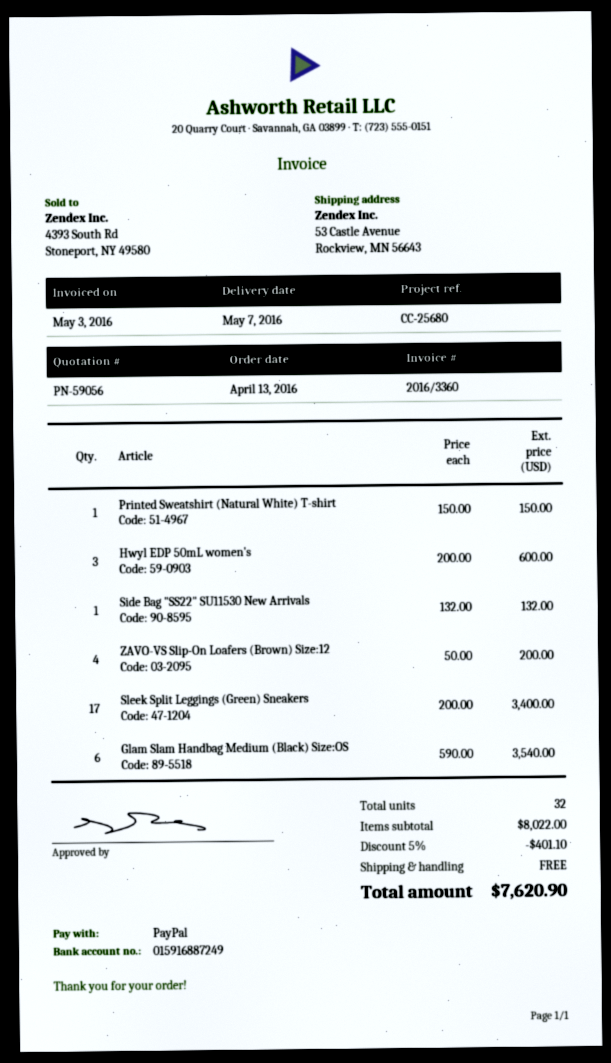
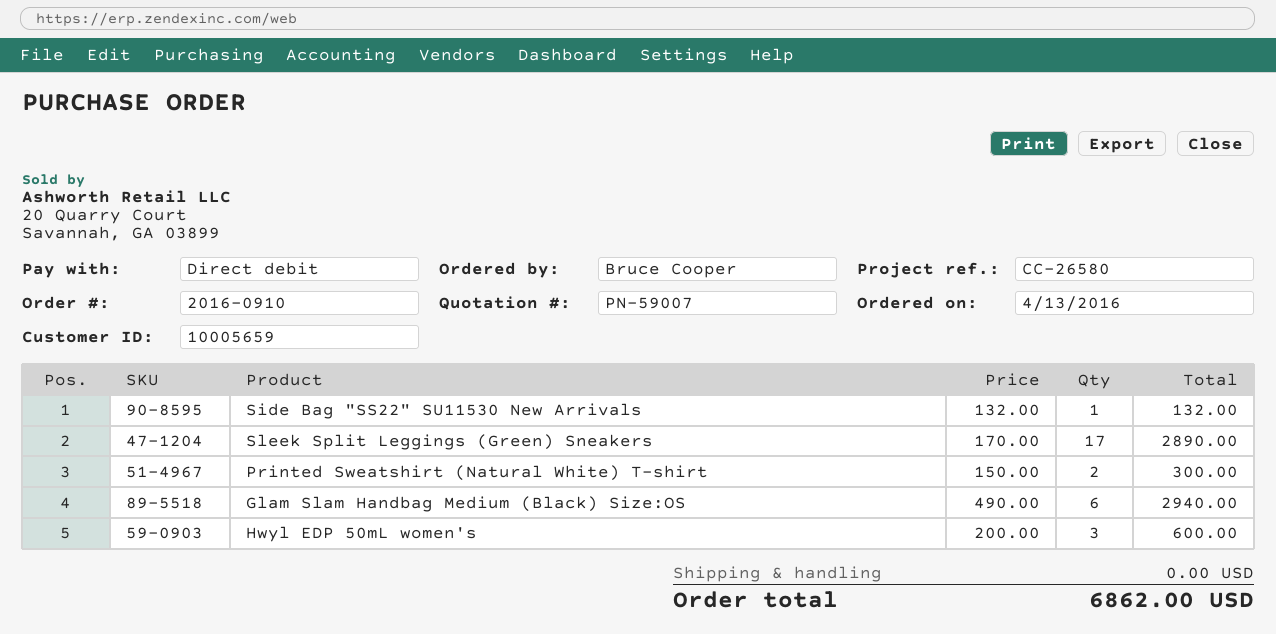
quote number: PN-59056 -> PN-59007
reference: CC-25680 -> CC-26580
payment method: PayPal -> direct debit
Printed Sweatshirt (Natural White) T-shirt: 1 x 150.00 = 150.00 -> 2 x 150.00 = 300.00
ZAVO-VS Slip-On Loafers (Brown) Size:12: 4 x 50.00 = 200.00 -> none
Sleek Split Leggings (Green) Sneakers: 17 x 200.00 = 3400.00 -> 17 x 170.00 = 2890.00
Glam Slam Handbag Medium (Black) Size:OS: 6 x 590.00 = 3540.00 -> 6 x 490.00 = 2940.00
discount: 5% = 401.10 -> none
total: 7620.90 -> 6862.00

